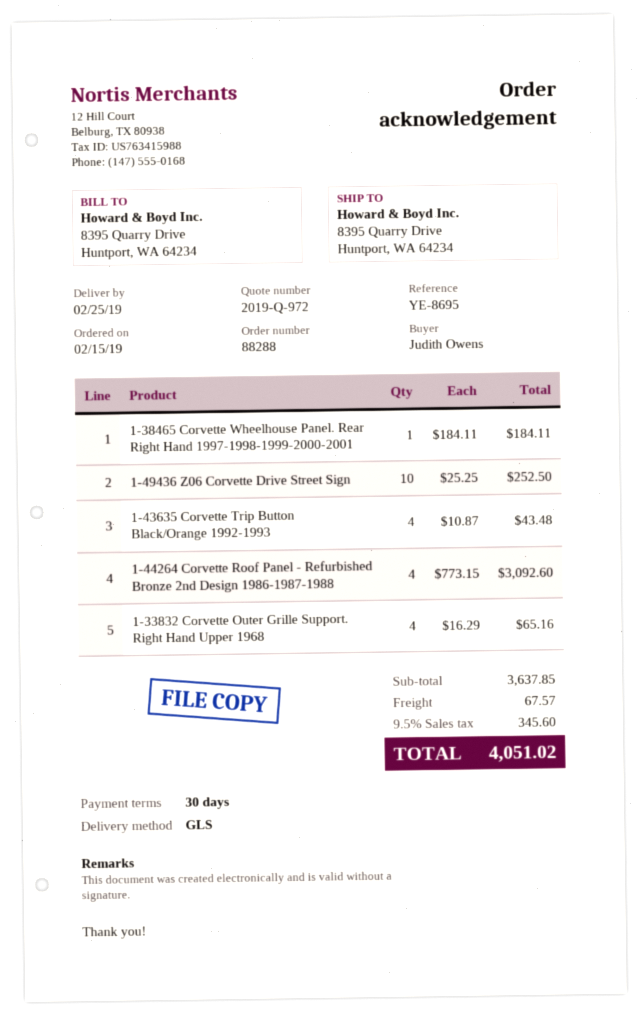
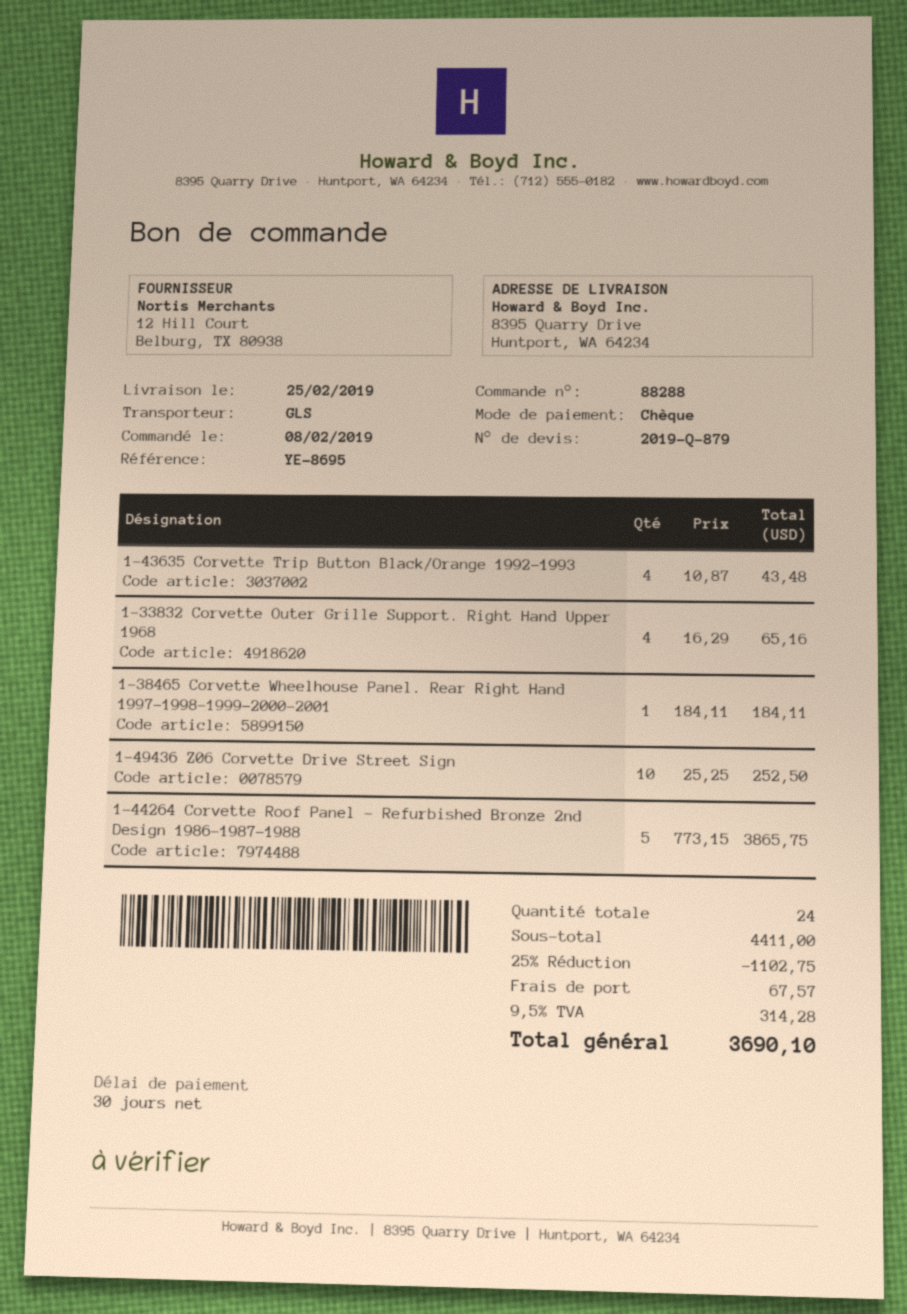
quote number: 2019-Q-972 -> 2019-Q-879
order date: 2019-02-15 -> 2019-02-08
1-44264 Corvette Roof Panel - Refurbished Bronze 2nd Design 1986-1987-1988: 4 x 773.15 = 3092.60 -> 5 x 773.15 = 3865.75
subtotal: 3637.85 -> 4411.00
discount: none -> 25% = 1102.75
tax: 9.5% = 345.60 -> 9.5% = 314.28
total: 4051.02 -> 3690.10

